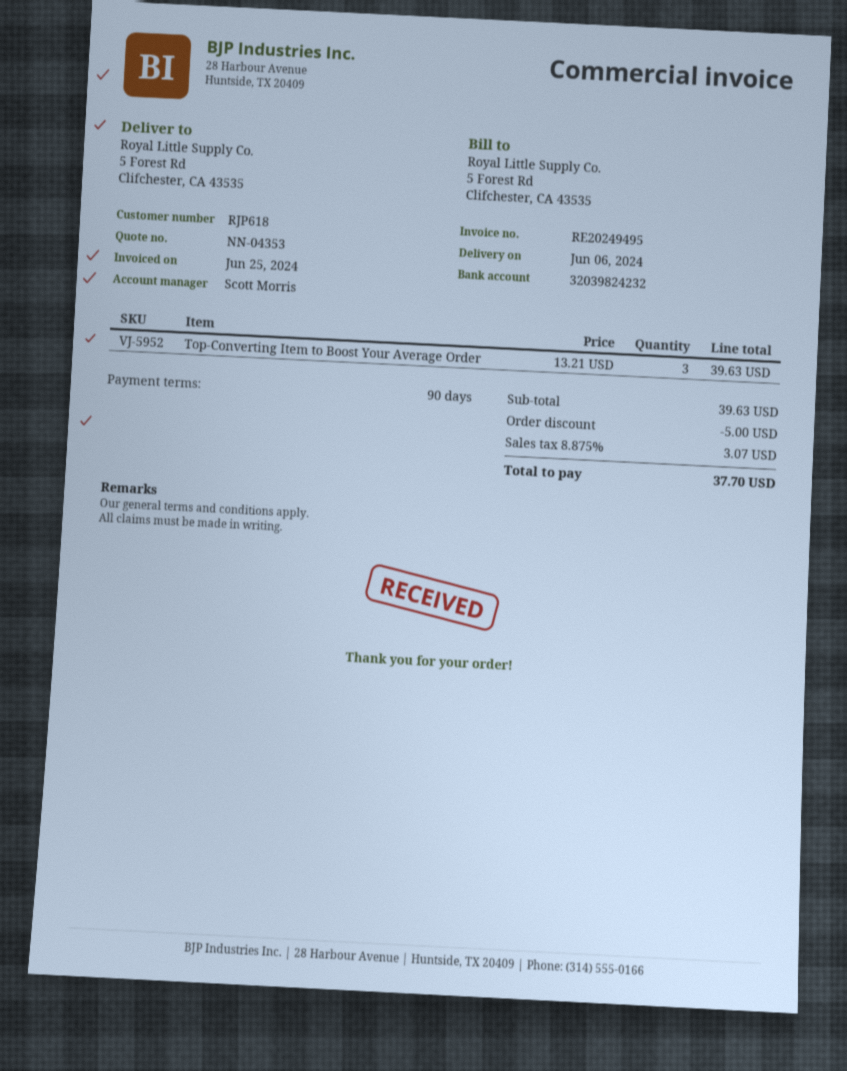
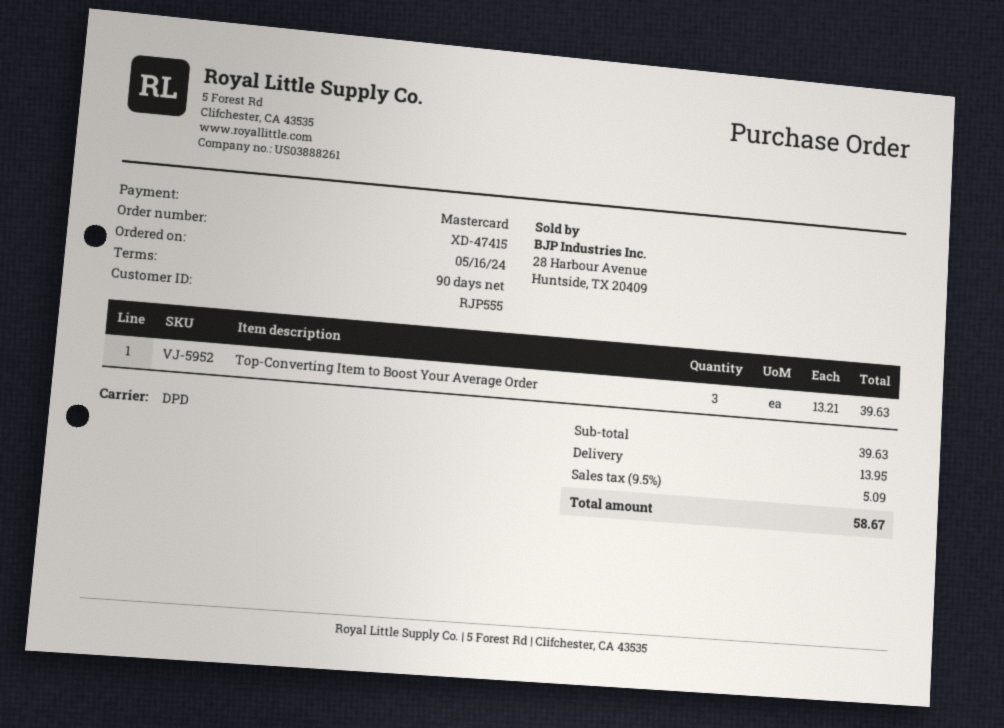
customer number: RJP618 -> RJP555
discount: 5.00 -> none
shipping: none -> 13.95
tax: 8.875% = 3.07 -> 9.5% = 5.09
total: 37.70 -> 58.67

